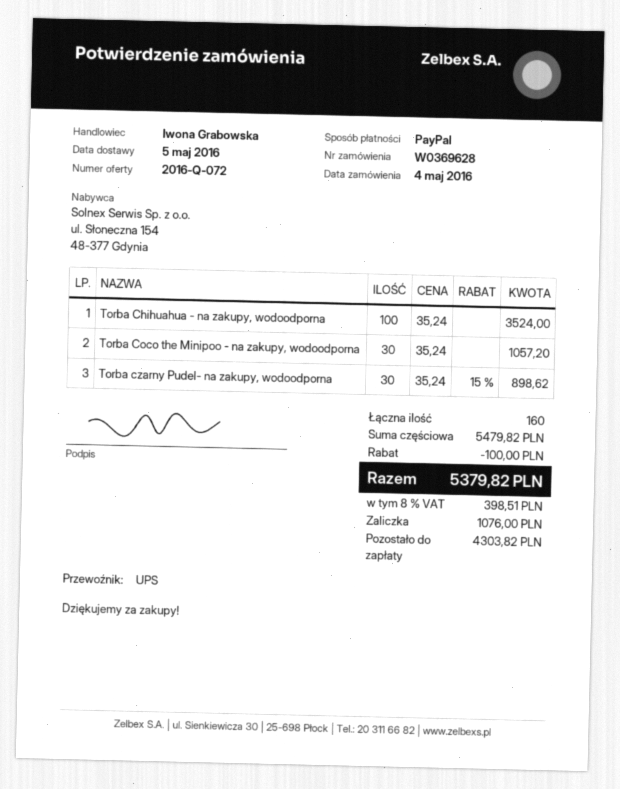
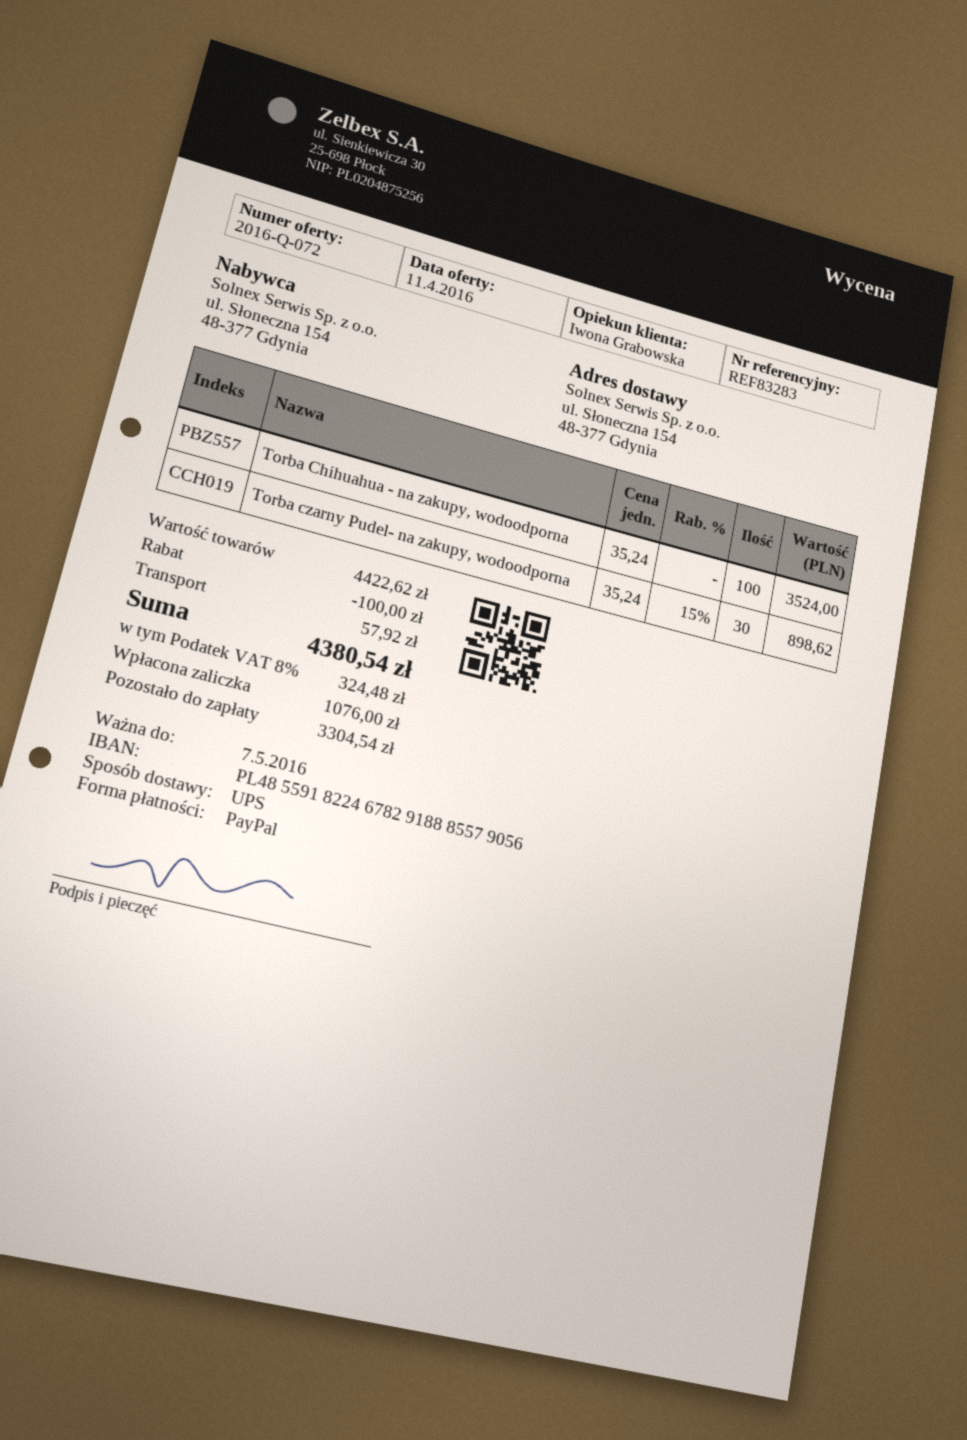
Torba Coco the Minipoo - na zakupy, wodoodporna: 30 x 35.24 = 1057.20 -> none
subtotal: 5479.82 -> 4422.62
shipping: none -> 57.92
tax: 8% = 398.51 -> 8% = 324.48
total: 5379.82 -> 4380.54
balance: 4303.82 -> 3304.54

